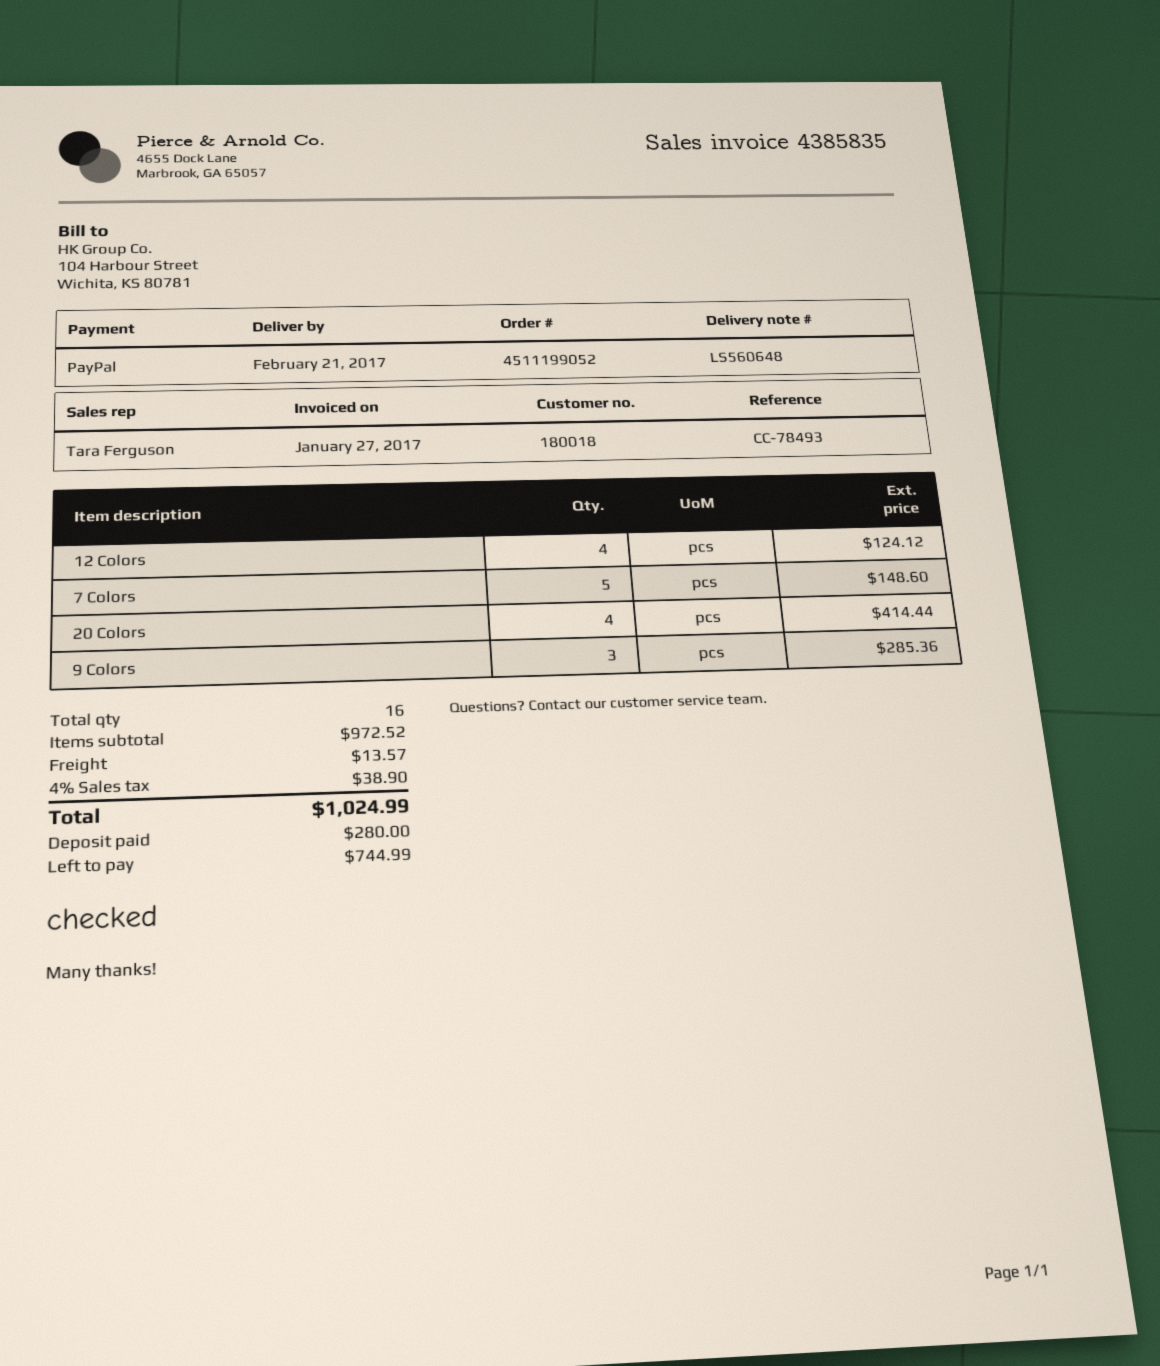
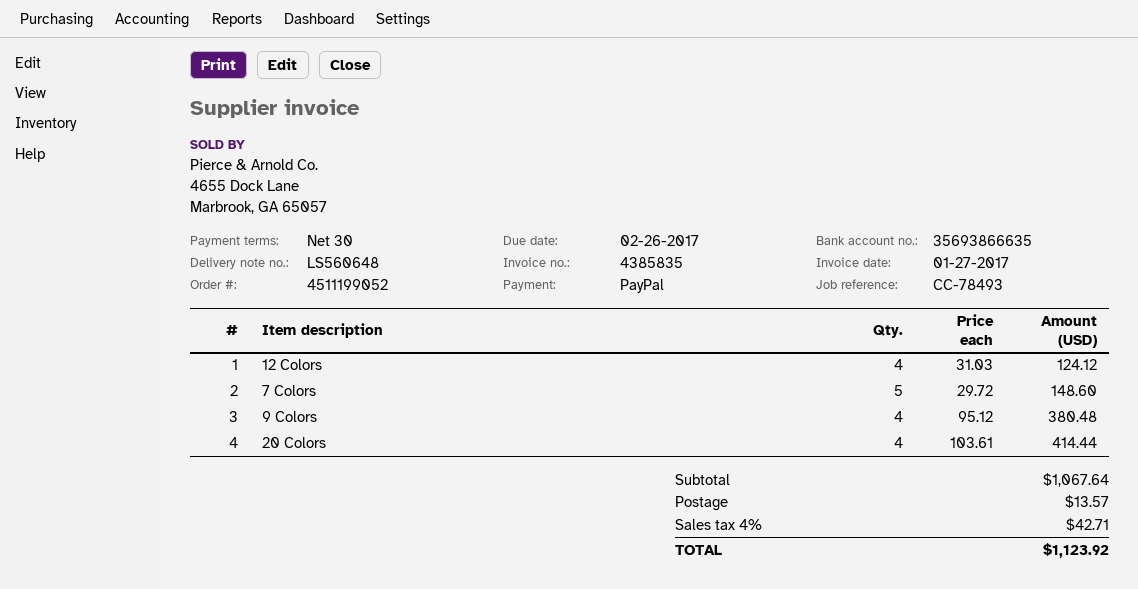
9 Colors: 3 for 285.36 -> 4 for 380.48
subtotal: 972.52 -> 1067.64
tax: 4% = 38.90 -> 4% = 42.71
total: 1024.99 -> 1123.92

